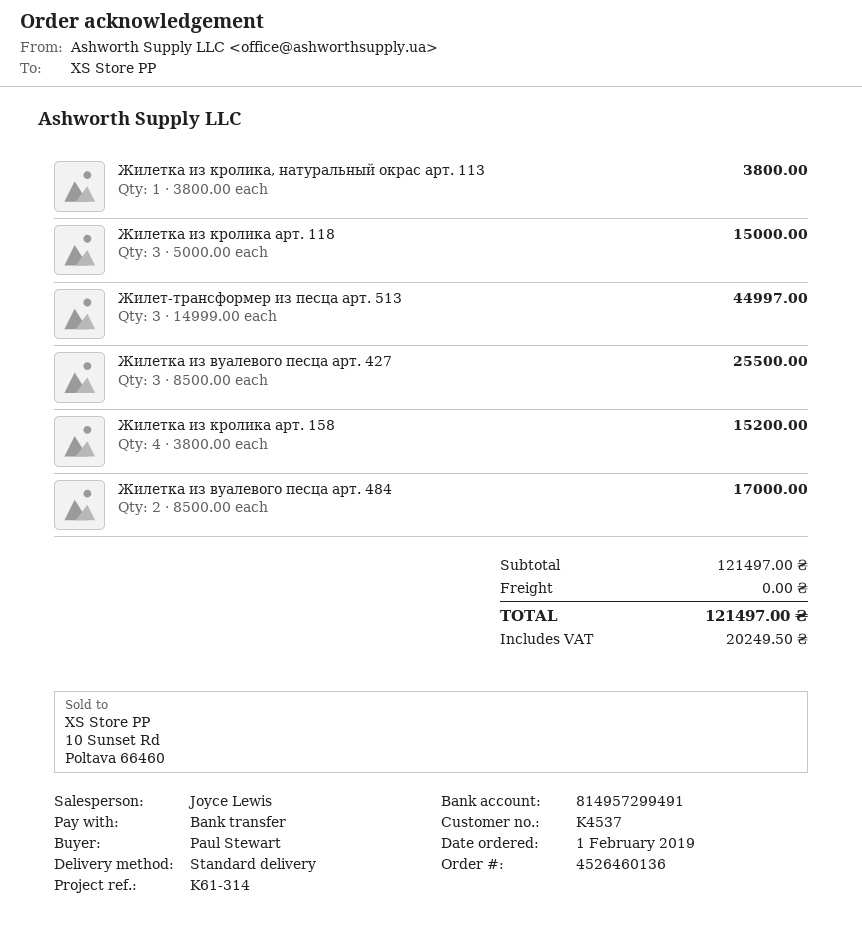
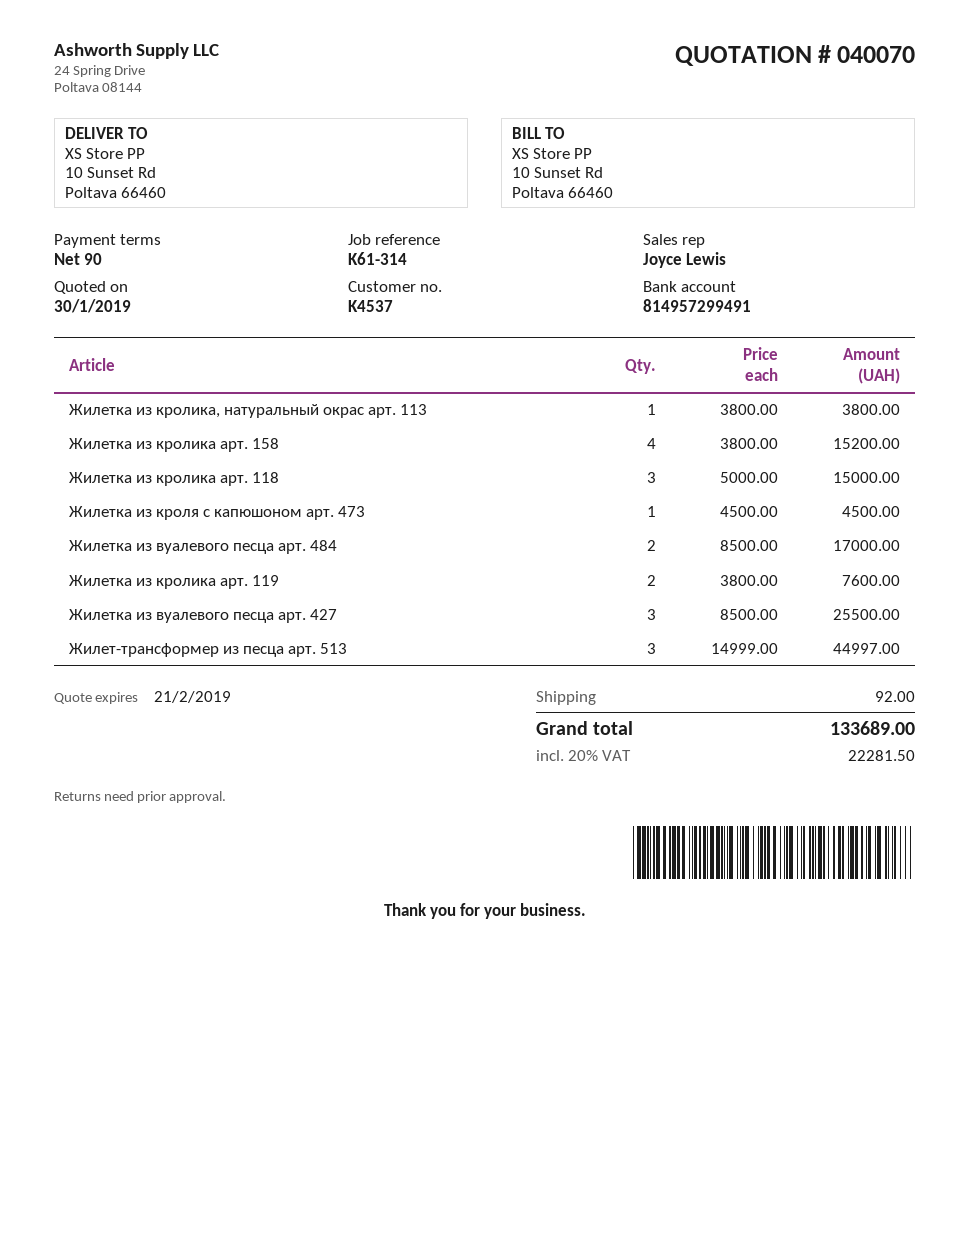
Жилетка из кроля с капюшоном арт. 473: none -> 1 x 4500.00 = 4500.00
Жилетка из кролика арт. 119: none -> 2 x 3800.00 = 7600.00
shipping: 0.00 -> 92.00
tax: 20249.50 -> 22281.50
total: 121497.00 -> 133689.00

